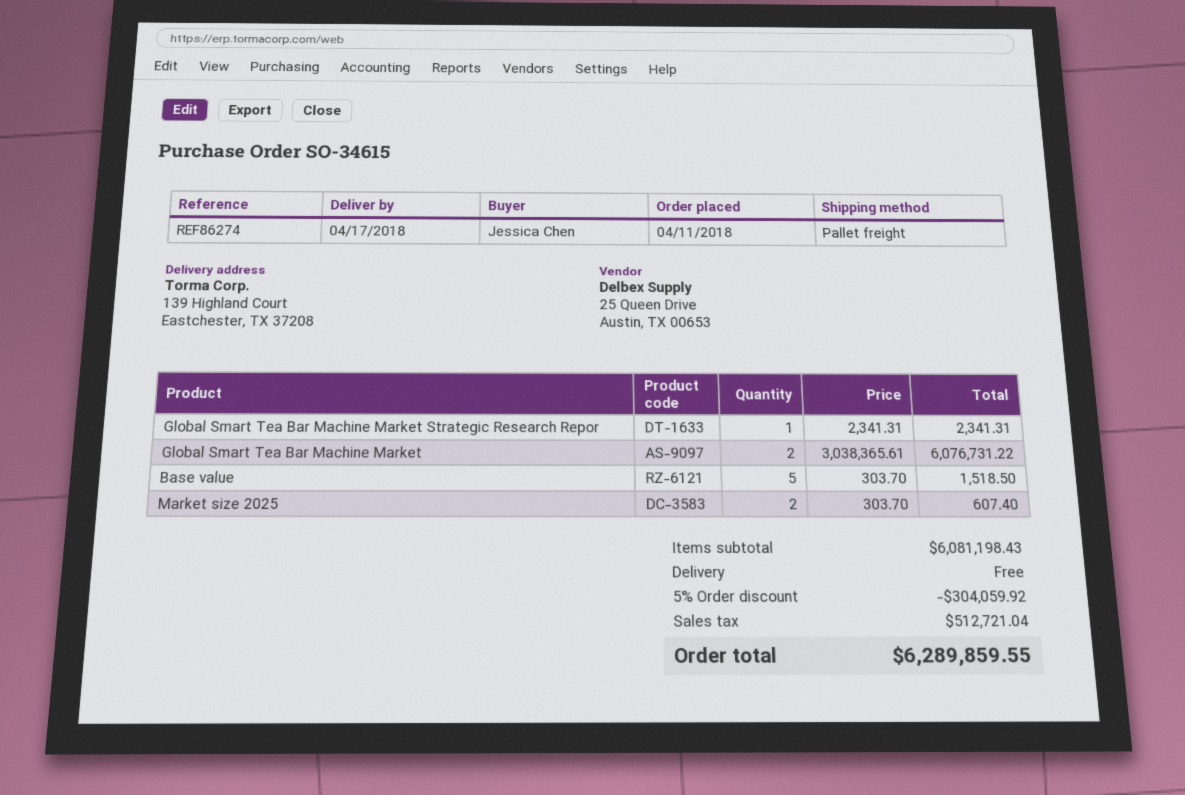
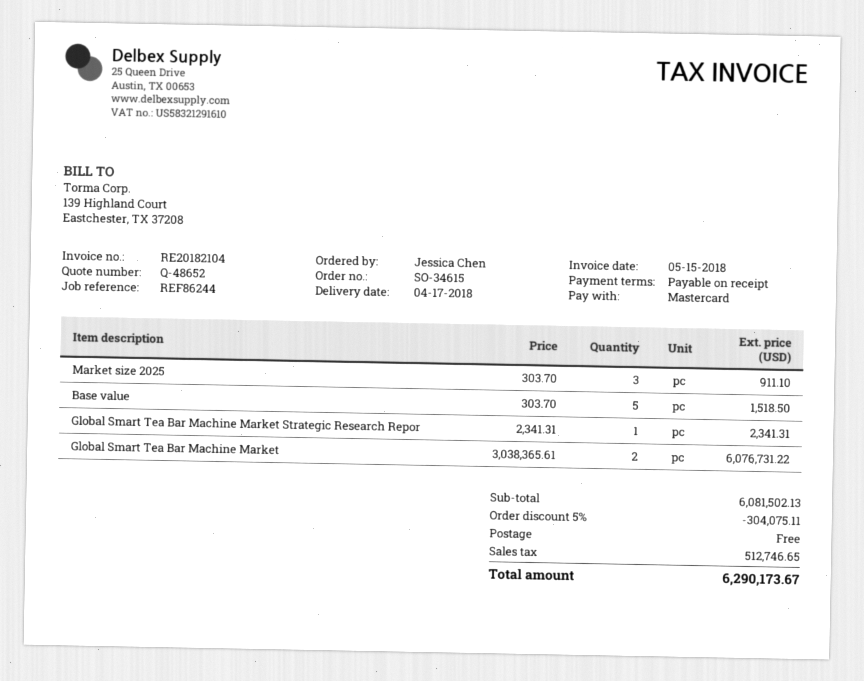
reference: REF86274 -> REF86244
Market size 2025: 2 x 303.70 = 607.40 -> 3 x 303.70 = 911.10
subtotal: 6081198.43 -> 6081502.13
discount: 5% = 304059.92 -> 5% = 304075.11
tax: 512721.04 -> 512746.65
total: 6289859.55 -> 6290173.67

